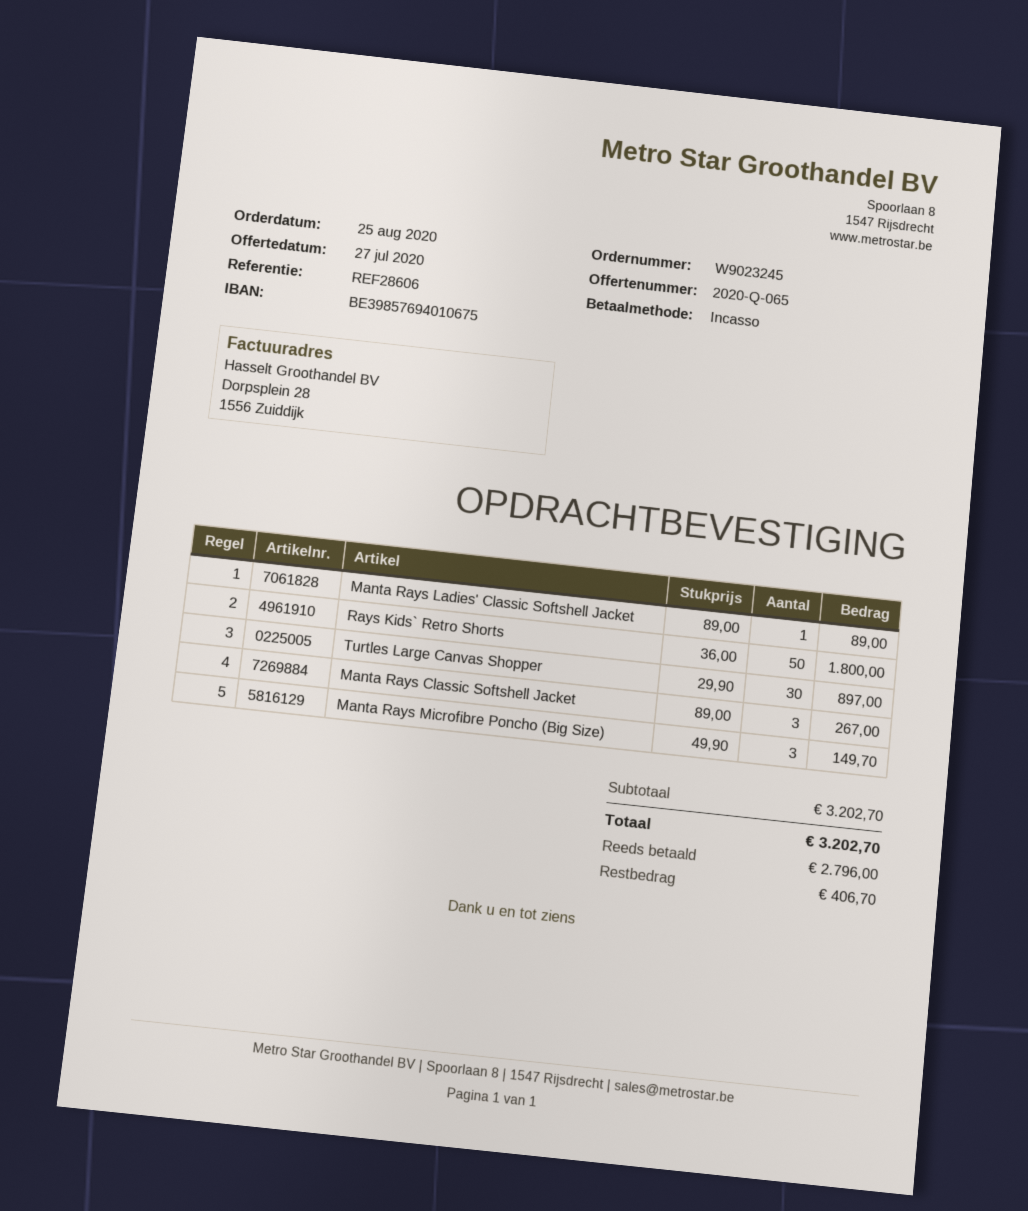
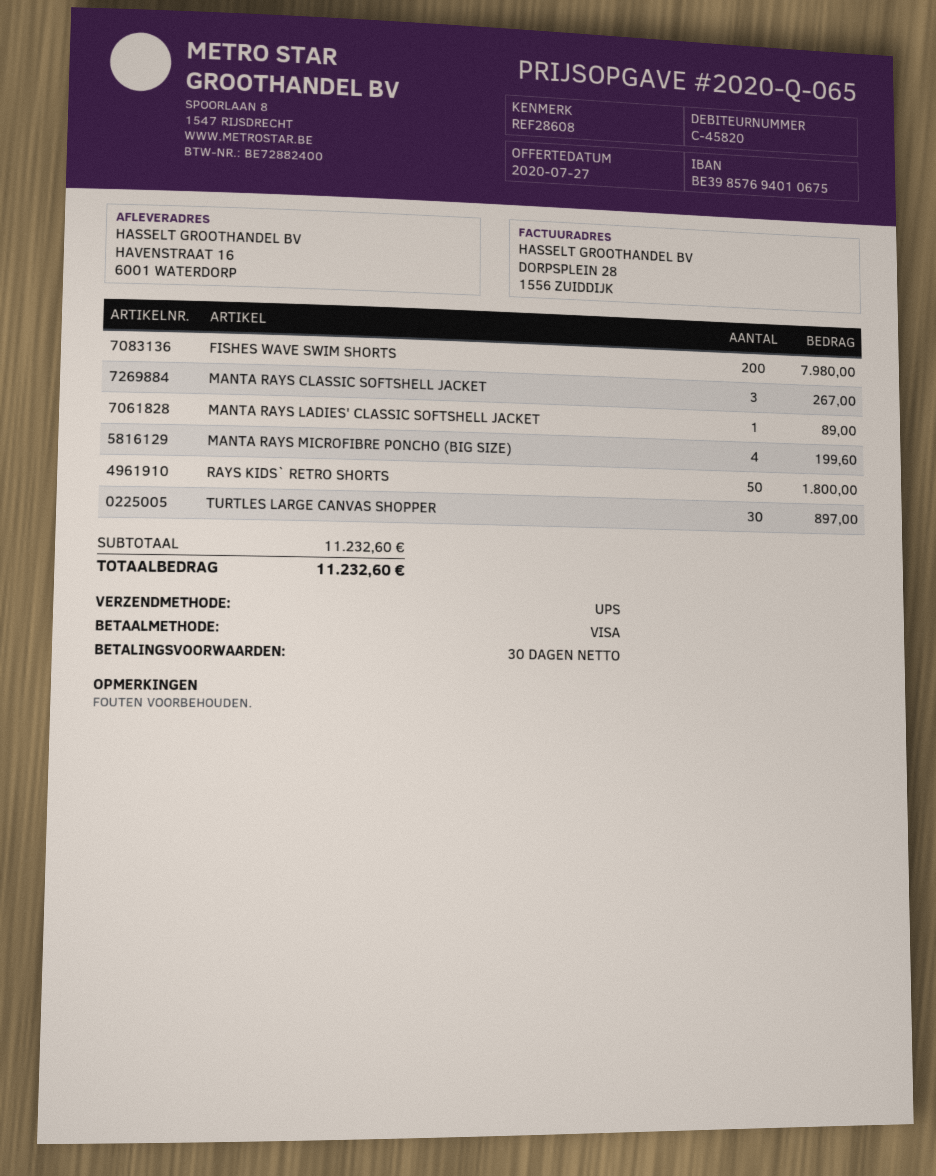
reference: REF28606 -> REF28608
payment method: direct debit -> Visa
Manta Rays Microfibre Poncho (Big Size): 3 for 149.70 -> 4 for 199.60
FISHES WAVE SWIM SHORTS: none -> 200 for 7980.00
subtotal: 3202.70 -> 11232.60
total: 3202.70 -> 11232.60

